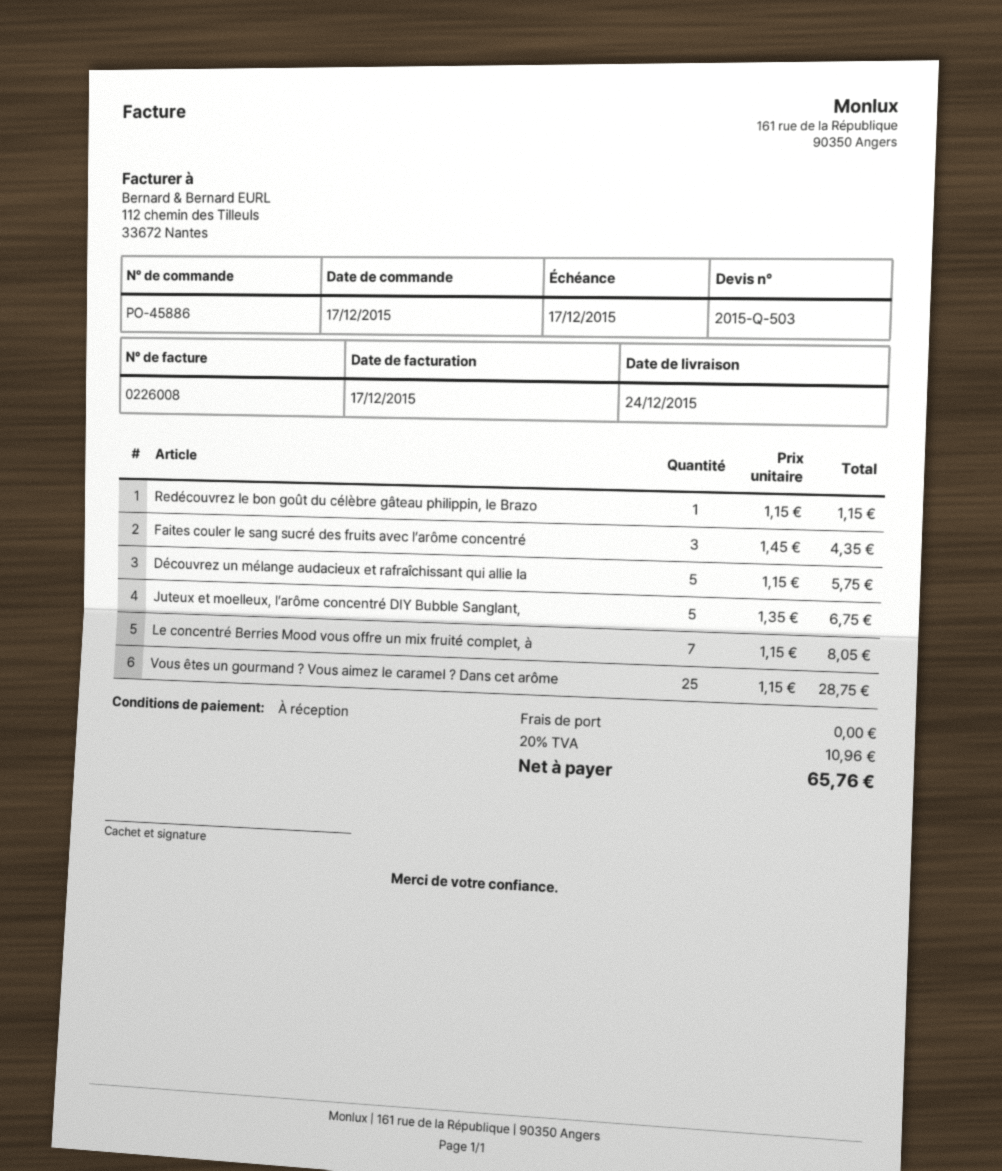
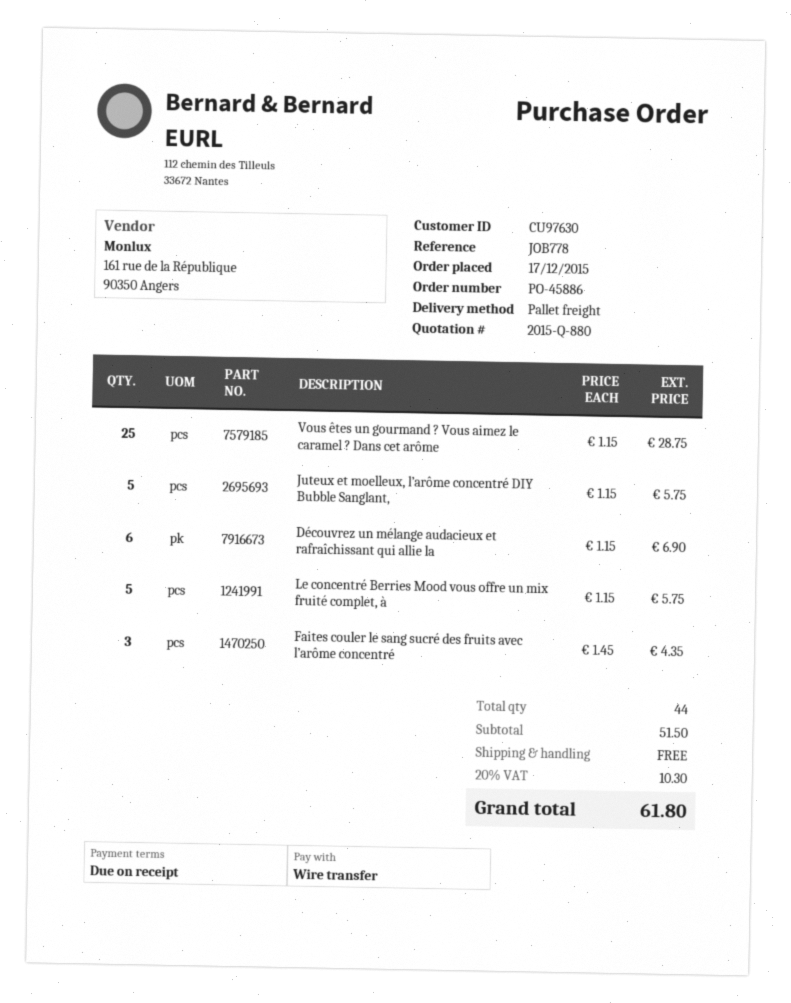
quote number: 2015-Q-503 -> 2015-Q-880
Redécouvrez le bon goût du célèbre gâteau philippin, le Brazo: 1 x 1.15 = 1.15 -> none
Découvrez un mélange audacieux et rafraîchissant qui allie la: 5 x 1.15 = 5.75 -> 6 x 1.15 = 6.90
Juteux et moelleux, l’arôme concentré DIY Bubble Sanglant,: 5 x 1.35 = 6.75 -> 5 x 1.15 = 5.75
Le concentré Berries Mood vous offre un mix fruité complet, à: 7 x 1.15 = 8.05 -> 5 x 1.15 = 5.75
tax: 20% = 10.96 -> 20% = 10.30
total: 65.76 -> 61.80

